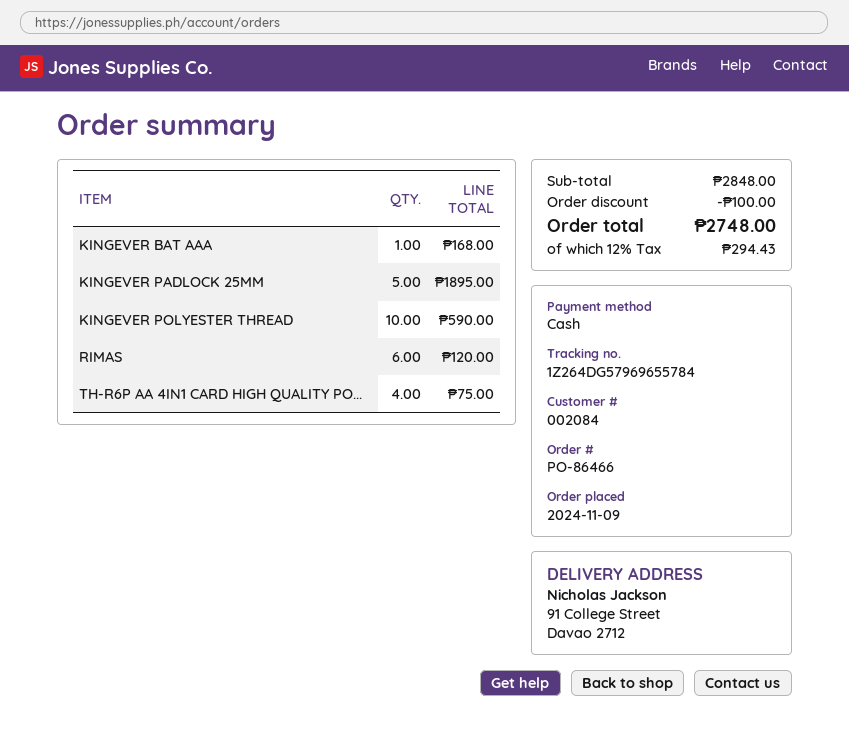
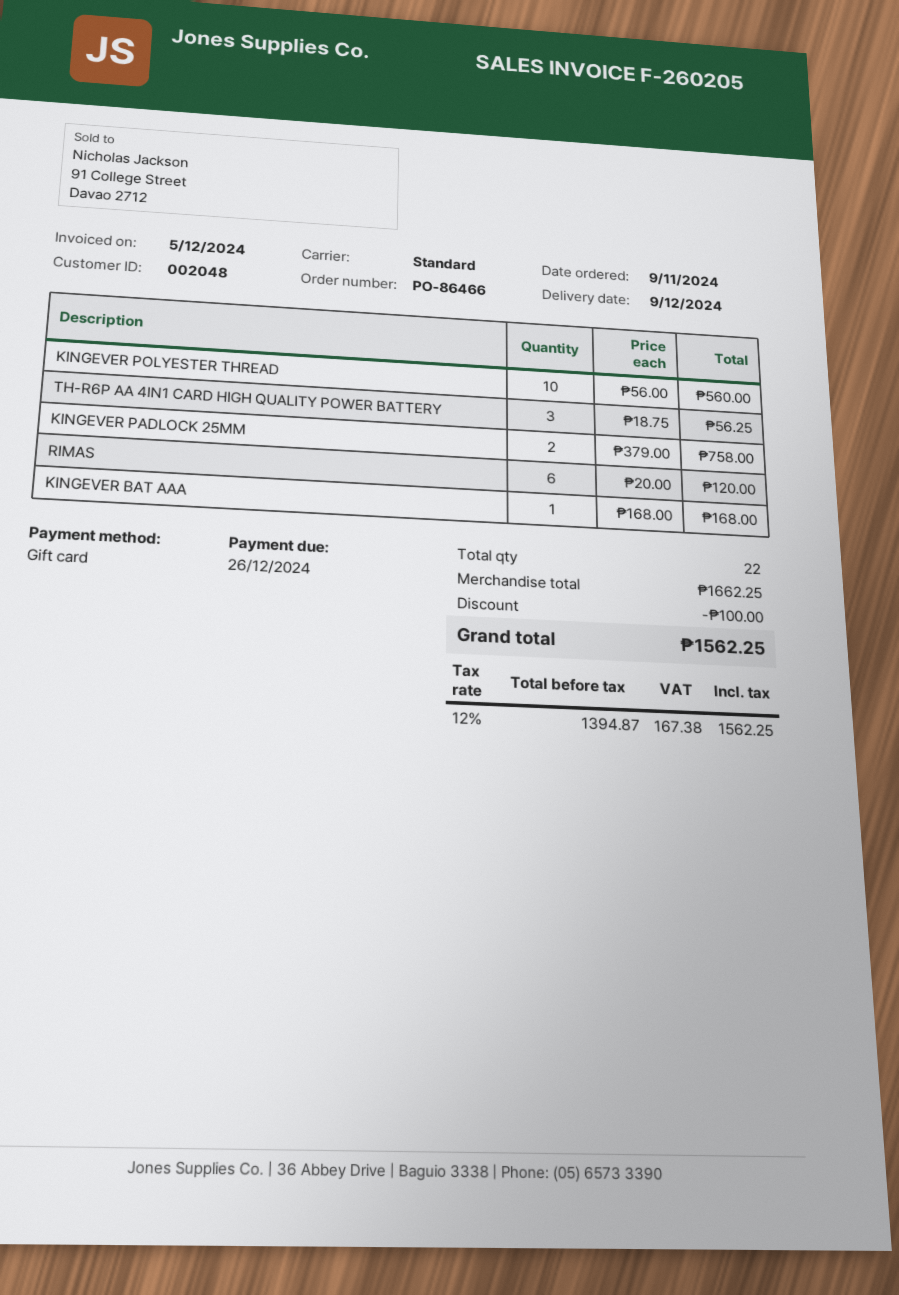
customer number: 002084 -> 002048
payment method: cash -> gift card
KINGEVER PADLOCK 25MM: 5 for 1895.00 -> 2 for 758.00
KINGEVER POLYESTER THREAD: 10 for 590.00 -> 10 for 560.00
TH-R6P AA 4IN1 CARD HIGH QUALITY PO...: 4 for 75.00 -> 3 for 56.25
subtotal: 2848.00 -> 1662.25
tax: 12% = 294.43 -> 12% = 167.38
total: 2748.00 -> 1562.25

